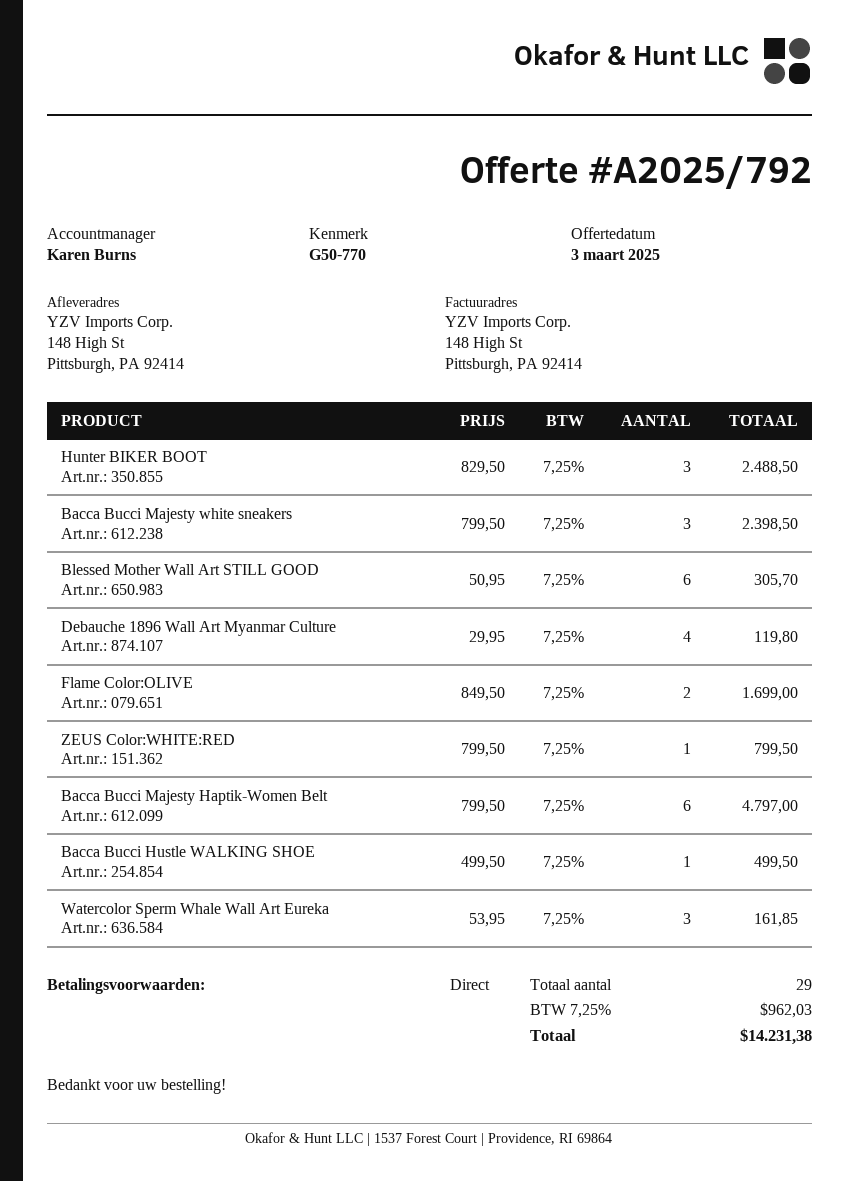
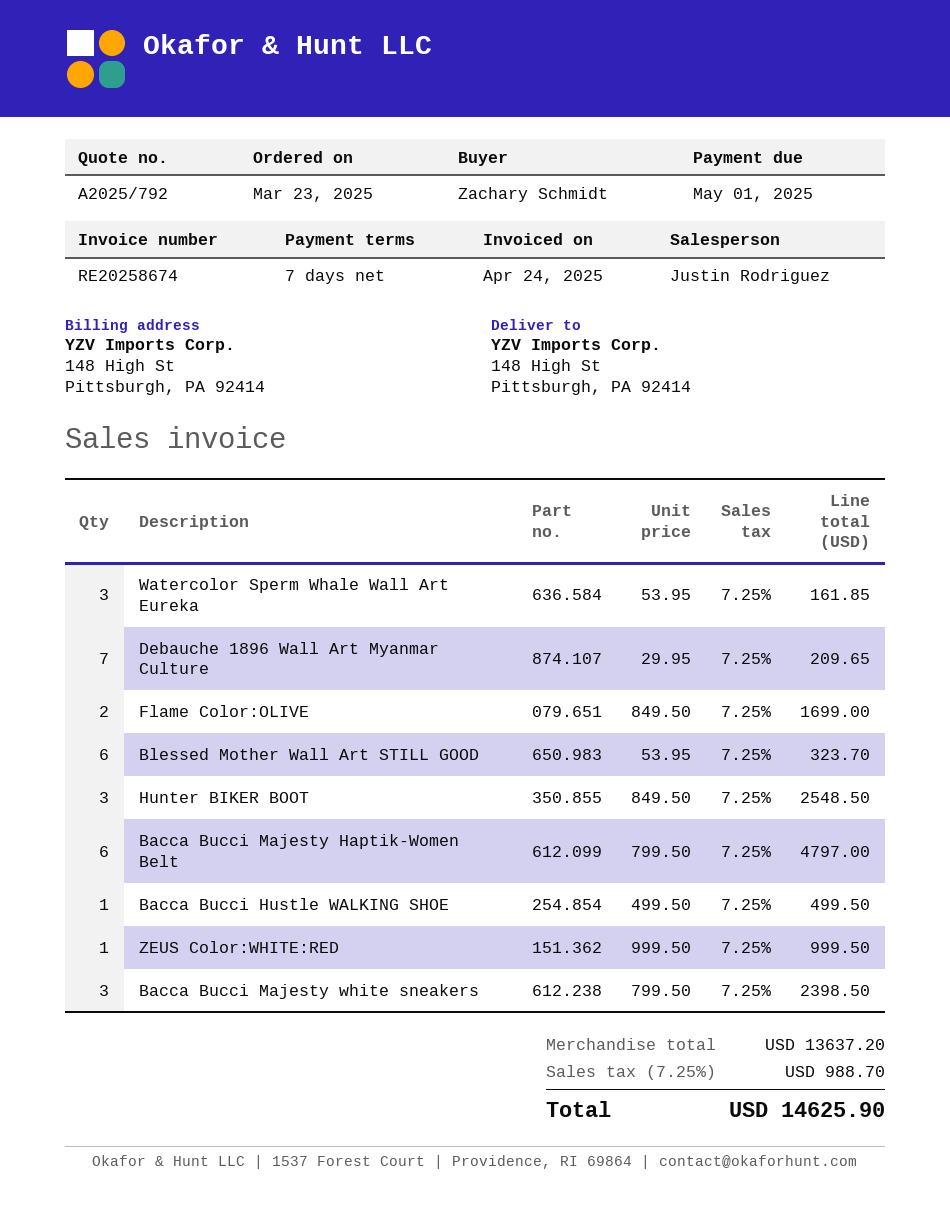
payment terms: on receipt -> 7 days
sales rep: Karen Burns -> Justin Rodriguez
Hunter BIKER BOOT: 3 x 829.50 = 2488.50 -> 3 x 849.50 = 2548.50
Blessed Mother Wall Art STILL GOOD: 6 x 50.95 = 305.70 -> 6 x 53.95 = 323.70
Debauche 1896 Wall Art Myanmar Culture: 4 x 29.95 = 119.80 -> 7 x 29.95 = 209.65
ZEUS Color:WHITE:RED: 1 x 799.50 = 799.50 -> 1 x 999.50 = 999.50
tax: 7.25% = 962.03 -> 7.25% = 988.70
total: 14231.38 -> 14625.90

